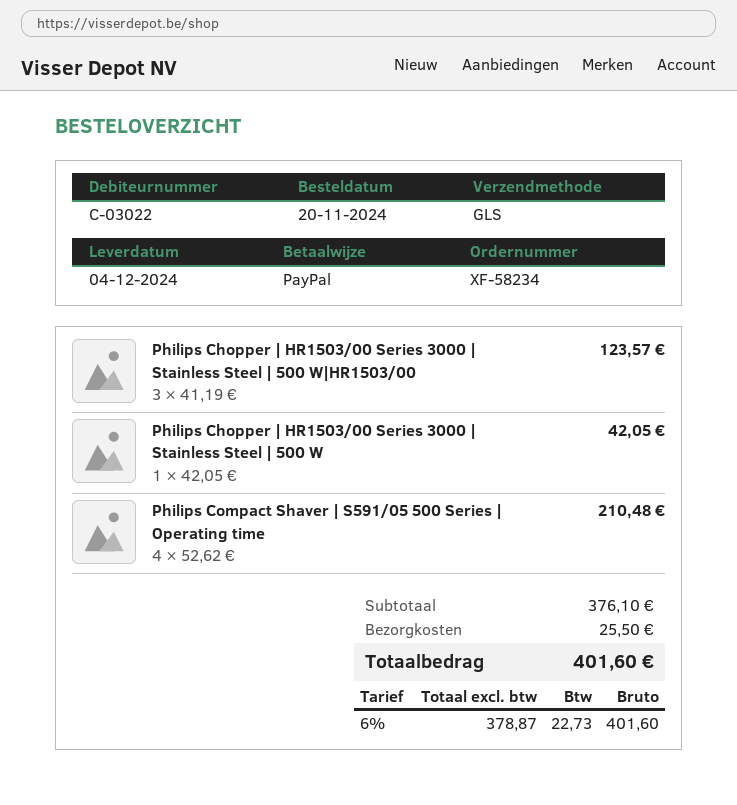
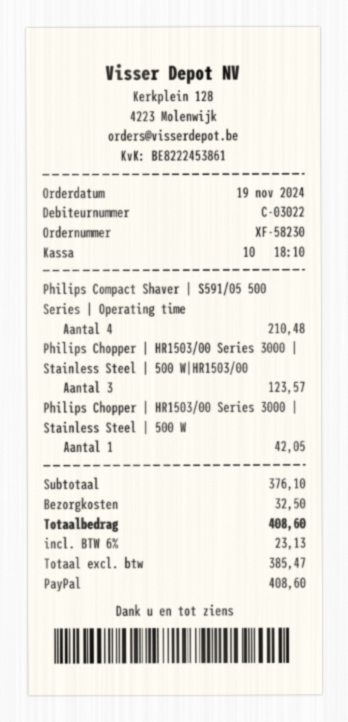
order number: XF-58234 -> XF-58230
order date: 2024-11-20 -> 2024-11-19
shipping: 25.50 -> 32.50
net: 378.87 -> 385.47
tax: 6% = 22.73 -> 6% = 23.13
total: 401.60 -> 408.60

